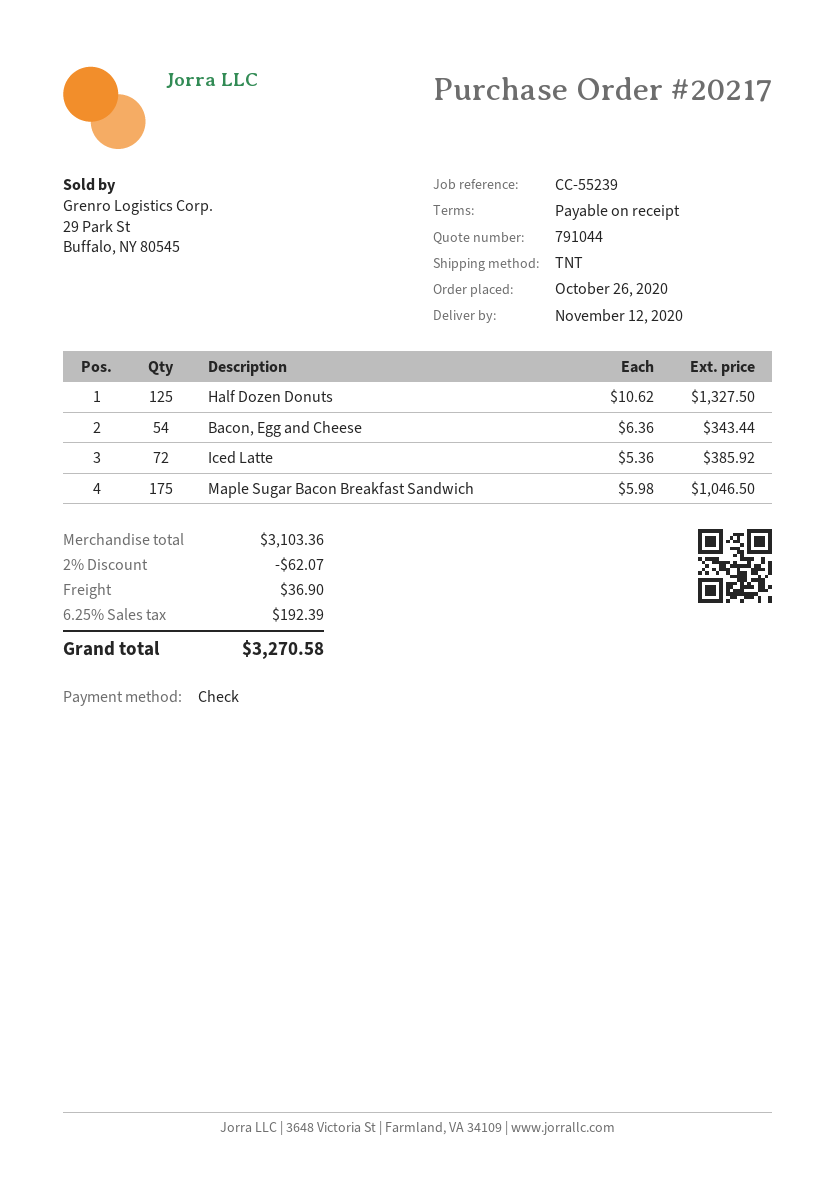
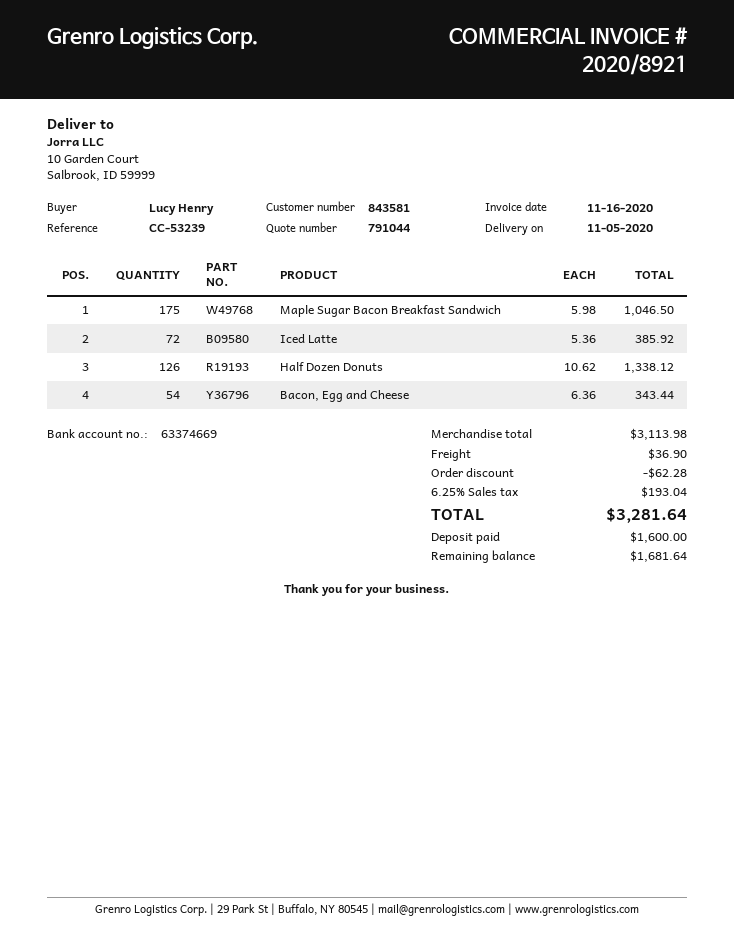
delivery date: 2020-11-12 -> 2020-11-05
reference: CC-55239 -> CC-53239
Half Dozen Donuts: 125 x 10.62 = 1327.50 -> 126 x 10.62 = 1338.12
subtotal: 3103.36 -> 3113.98
discount: 62.07 -> 62.28
tax: 6.25% = 192.39 -> 6.25% = 193.04
total: 3270.58 -> 3281.64

